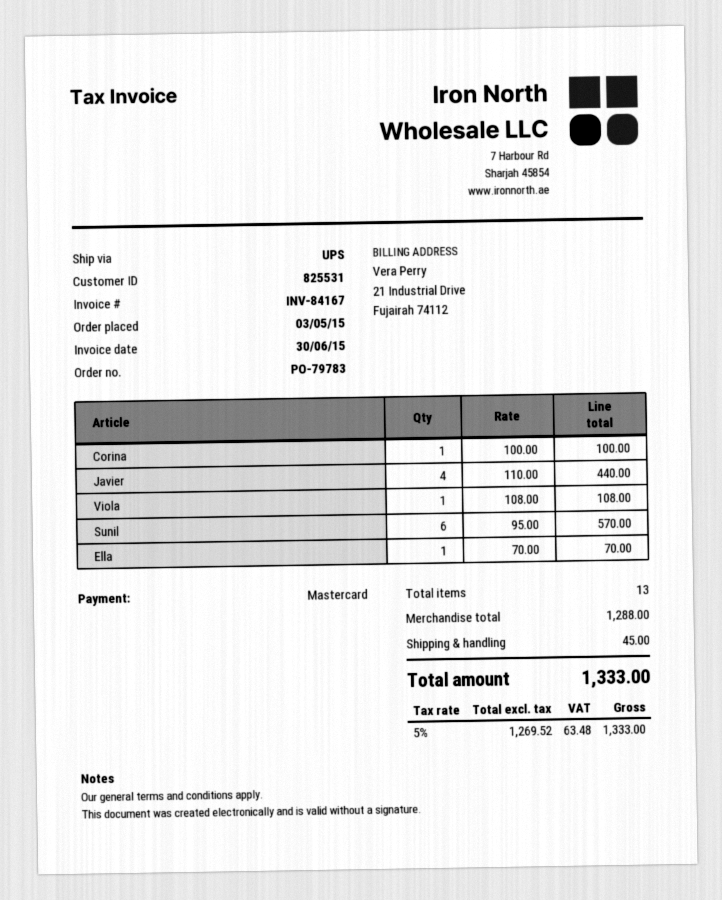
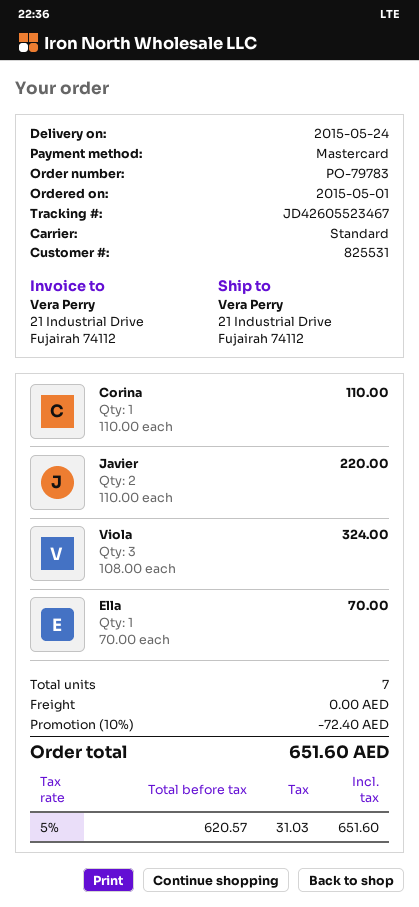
order date: 2015-05-03 -> 2015-05-01
shipping method: UPS -> standard
Corina: 1 x 100.00 = 100.00 -> 1 x 110.00 = 110.00
Javier: 4 x 110.00 = 440.00 -> 2 x 110.00 = 220.00
Viola: 1 x 108.00 = 108.00 -> 3 x 108.00 = 324.00
Sunil: 6 x 95.00 = 570.00 -> none
total quantity: 13 -> 7
discount: none -> 10% = 72.40
shipping: 45.00 -> 0.00
net: 1269.52 -> 620.57
tax: 5% = 63.48 -> 5% = 31.03
total: 1333.00 -> 651.60

